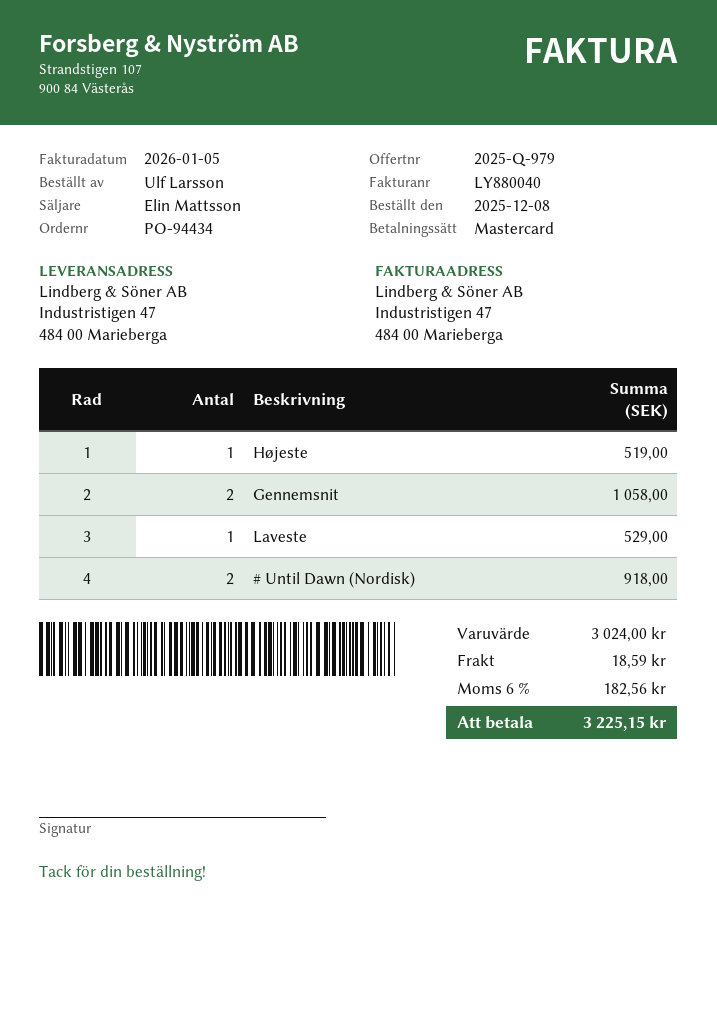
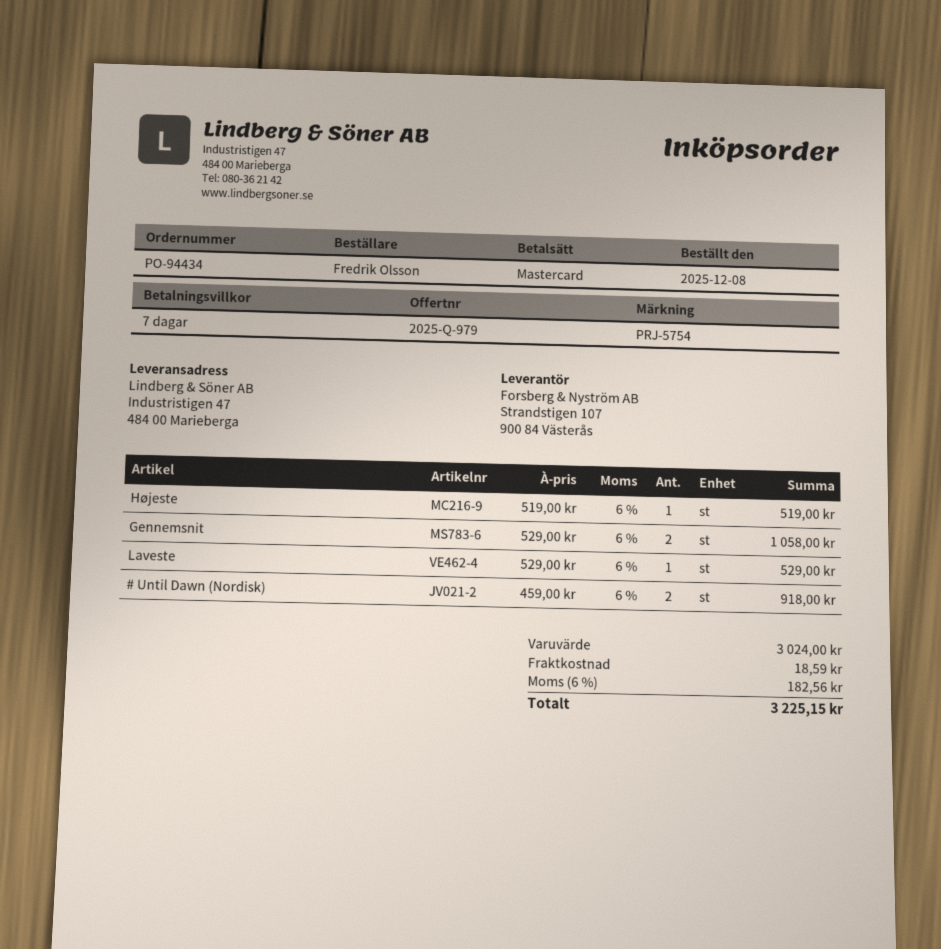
ordered by: Ulf Larsson -> Fredrik Olsson

